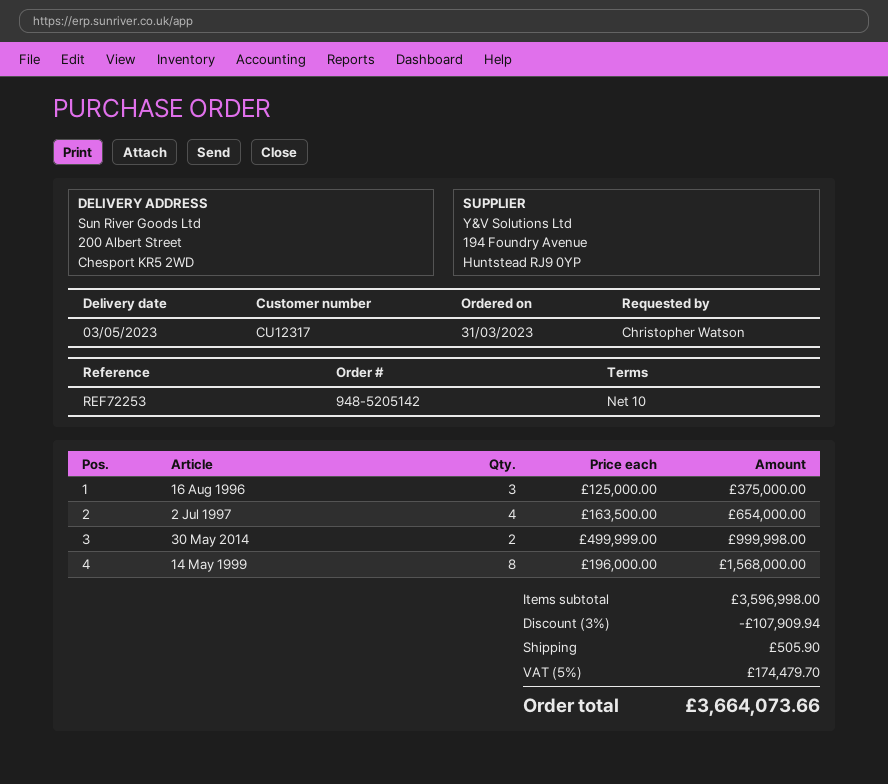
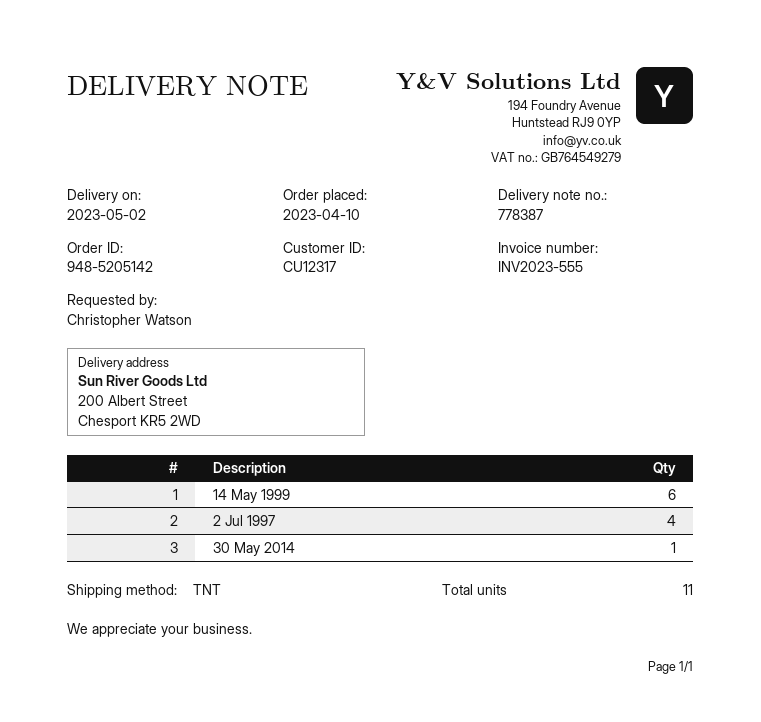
order date: 2023-03-31 -> 2023-04-10
delivery date: 2023-05-03 -> 2023-05-02
16 Aug 1996: 3 -> none
30 May 2014: 2 -> 1
14 May 1999: 8 -> 6

